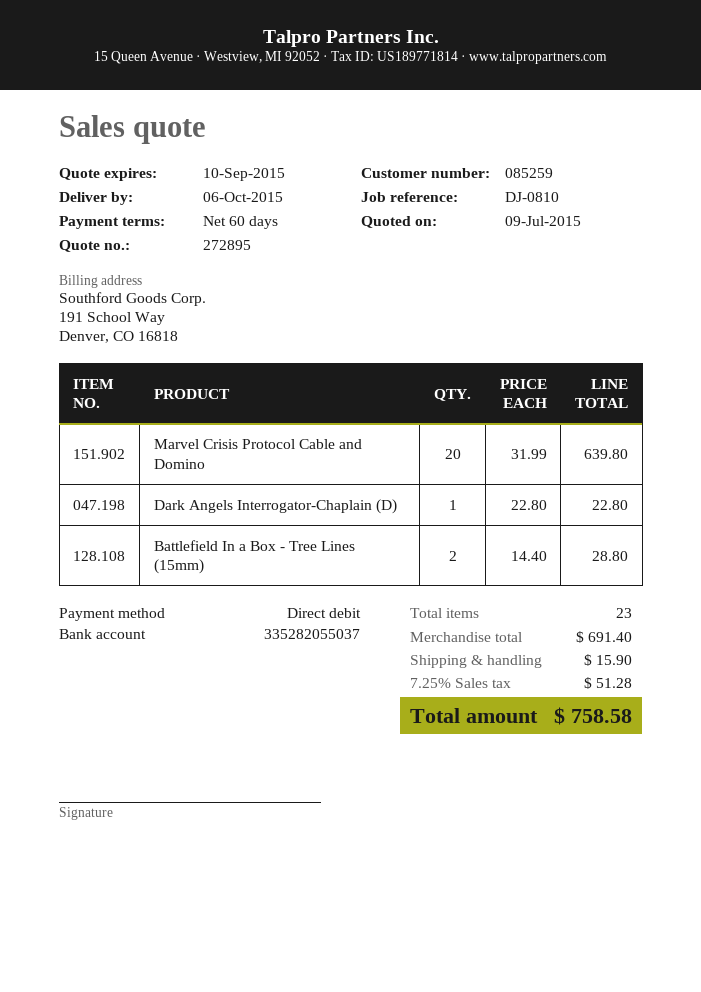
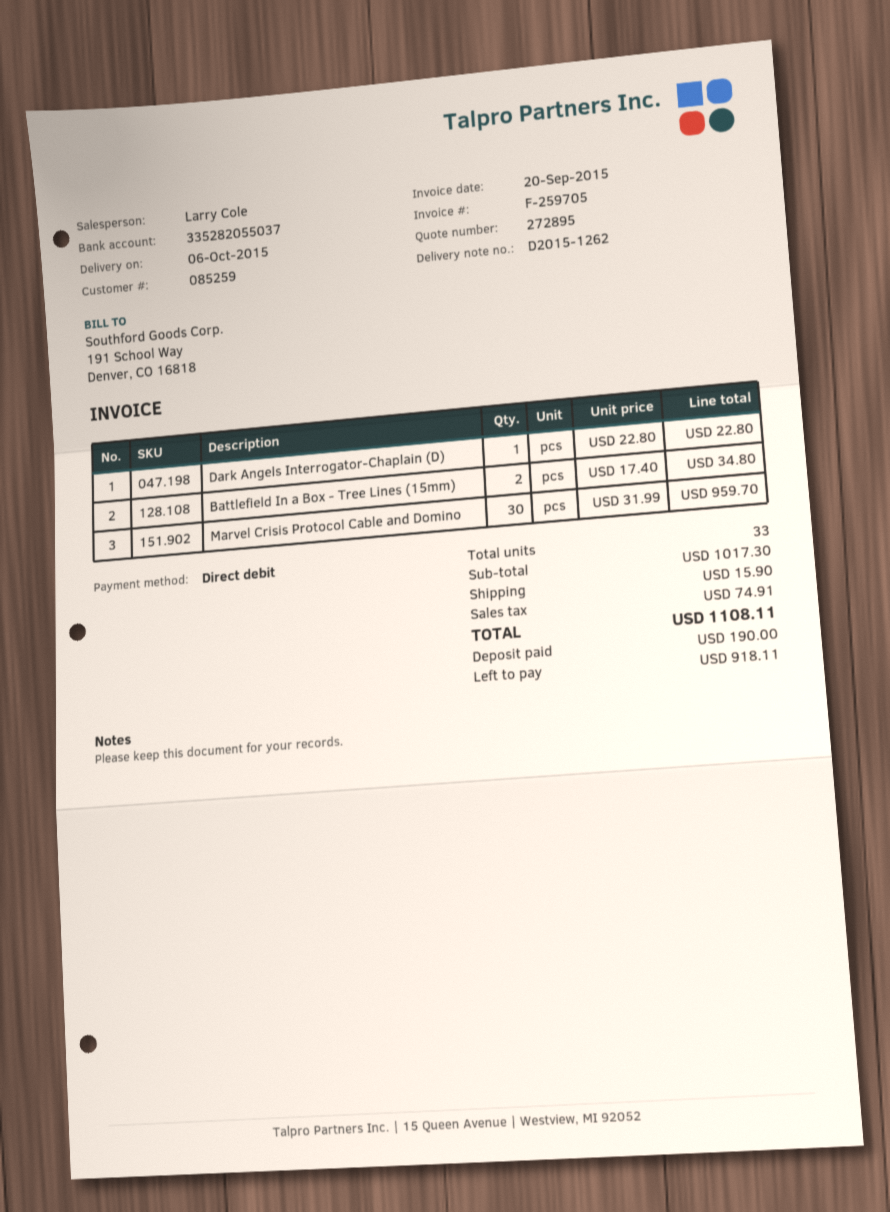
Marvel Crisis Protocol Cable and Domino: 20 x 31.99 = 639.80 -> 30 x 31.99 = 959.70
Battlefield In a Box - Tree Lines (15mm): 2 x 14.40 = 28.80 -> 2 x 17.40 = 34.80
total quantity: 23 -> 33
subtotal: 691.40 -> 1017.30
tax: 51.28 -> 74.91
total: 758.58 -> 1108.11

